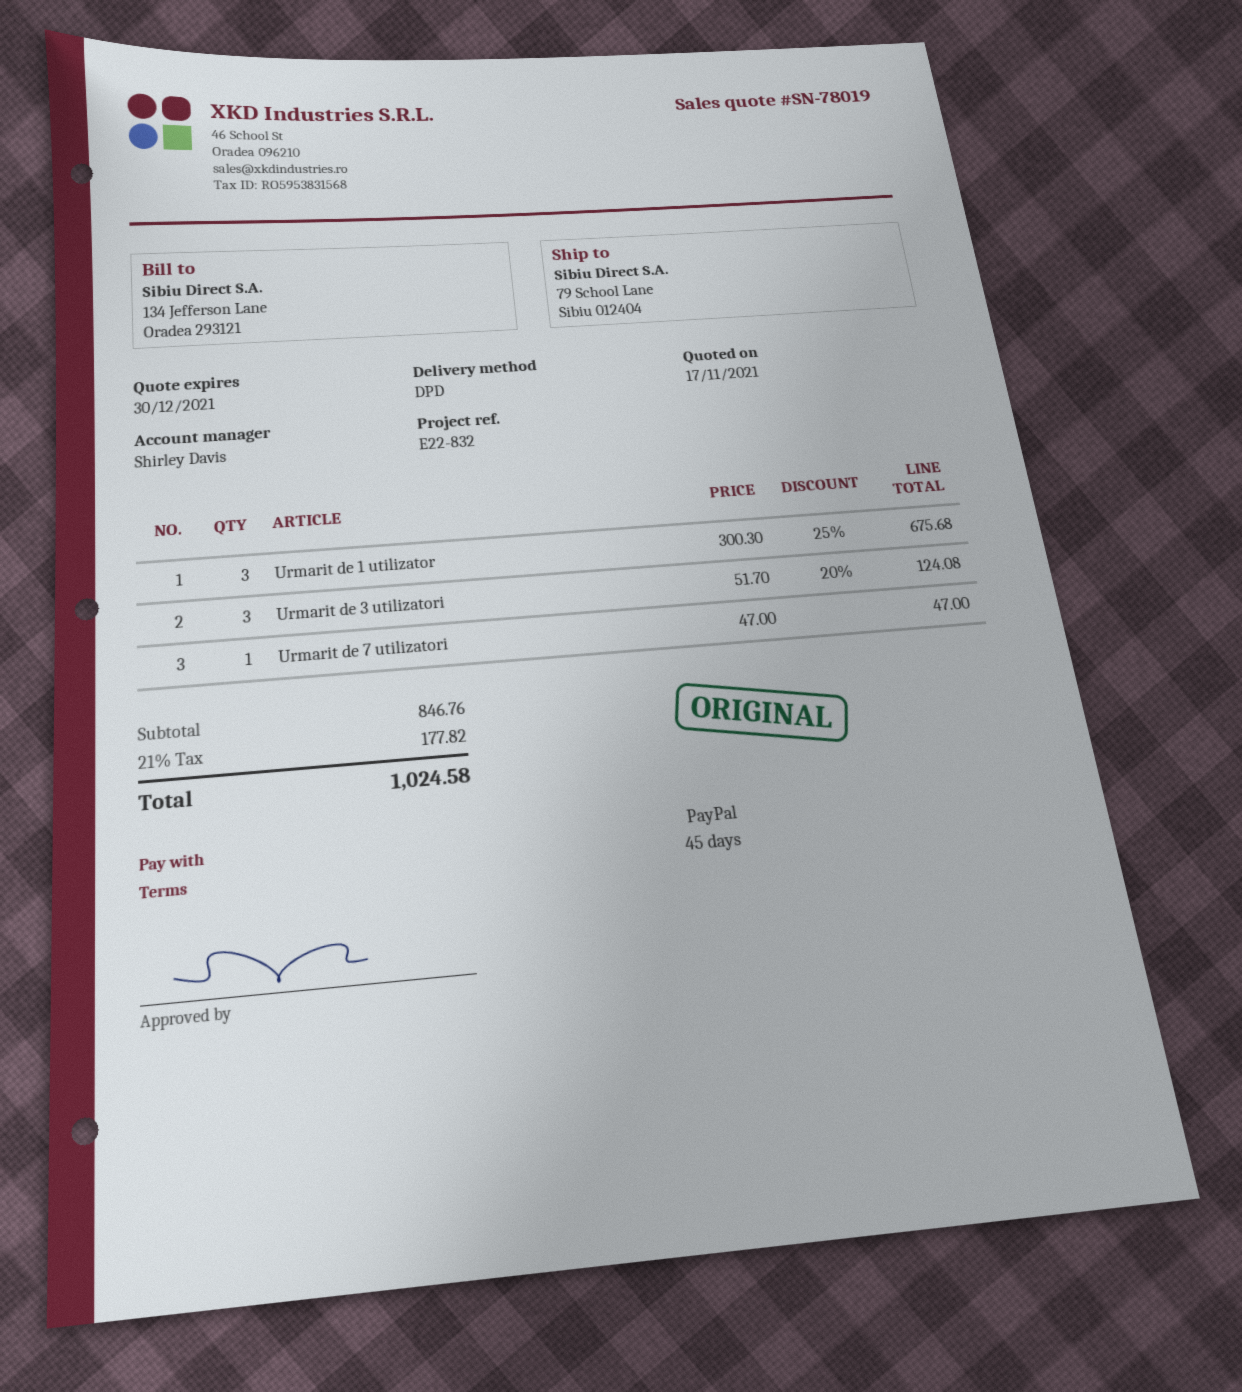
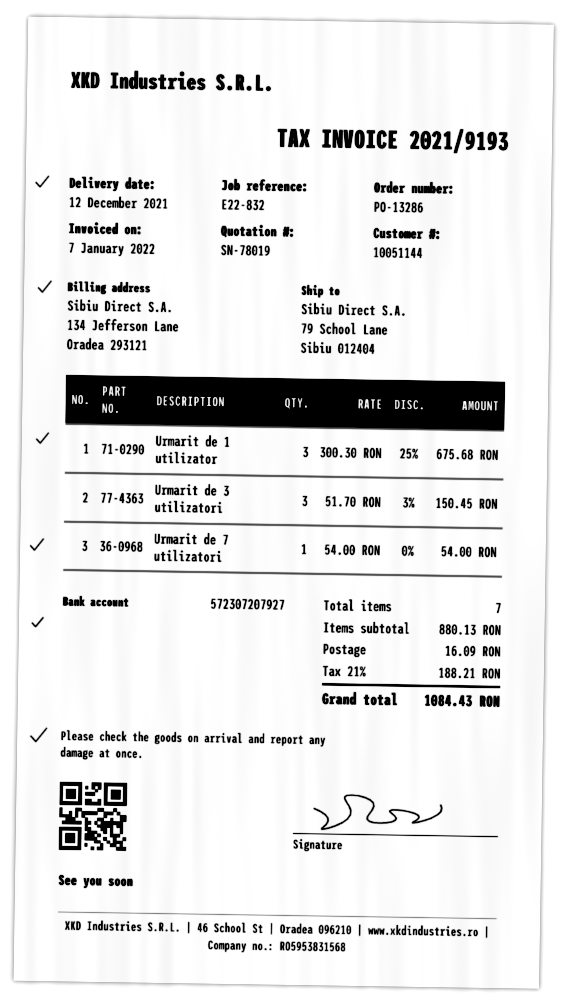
Urmarit de 3 utilizatori: 3 x 51.70 - 20% = 124.08 -> 3 x 51.70 - 3% = 150.45
Urmarit de 7 utilizatori: 1 x 47.00 = 47.00 -> 1 x 54.00 = 54.00
subtotal: 846.76 -> 880.13
shipping: none -> 16.09
tax: 21% = 177.82 -> 21% = 188.21
total: 1024.58 -> 1084.43

